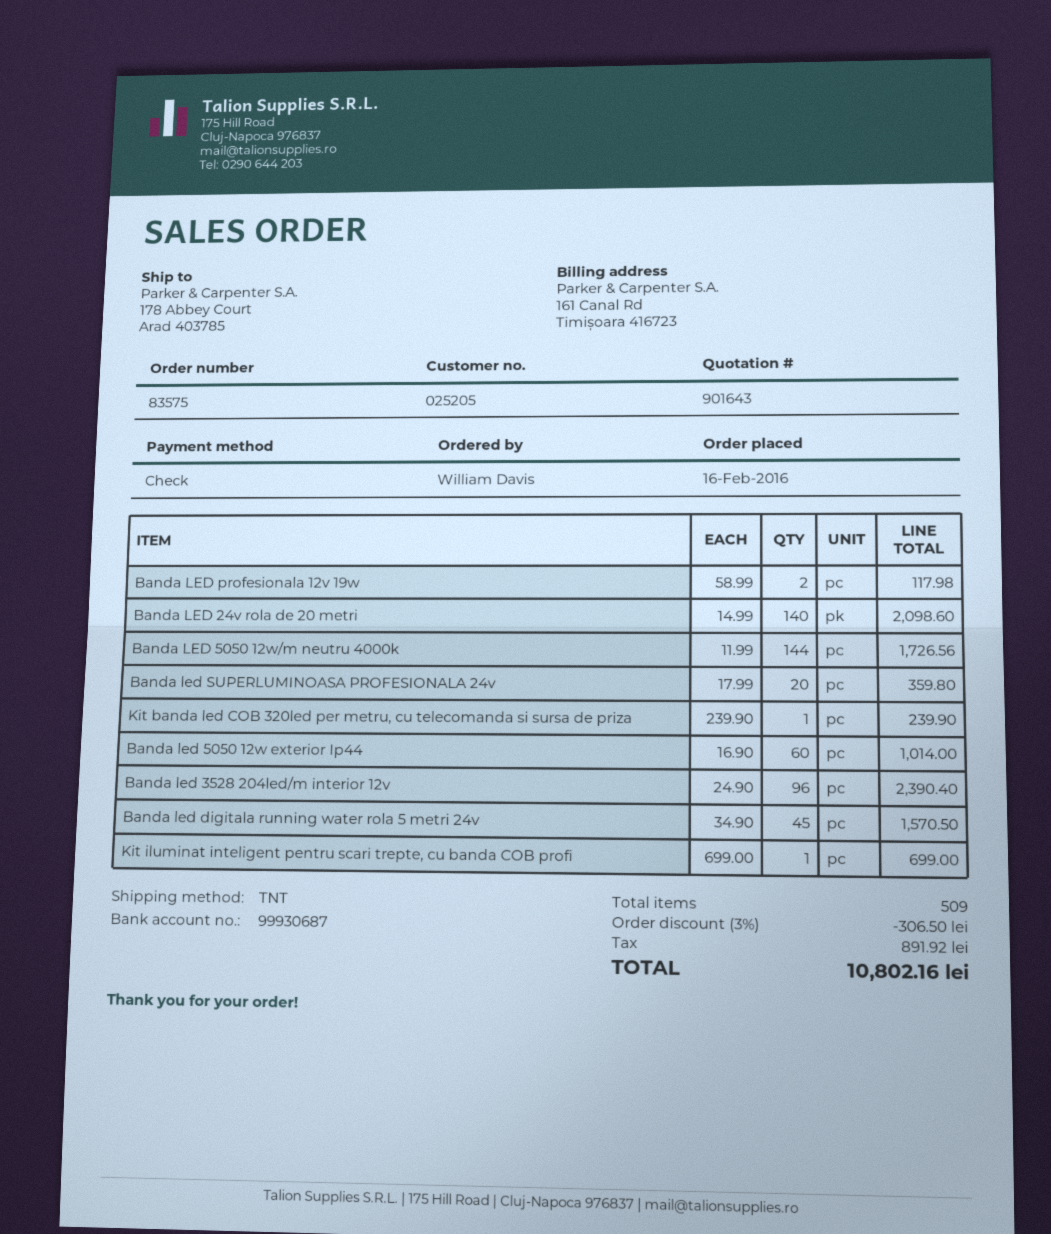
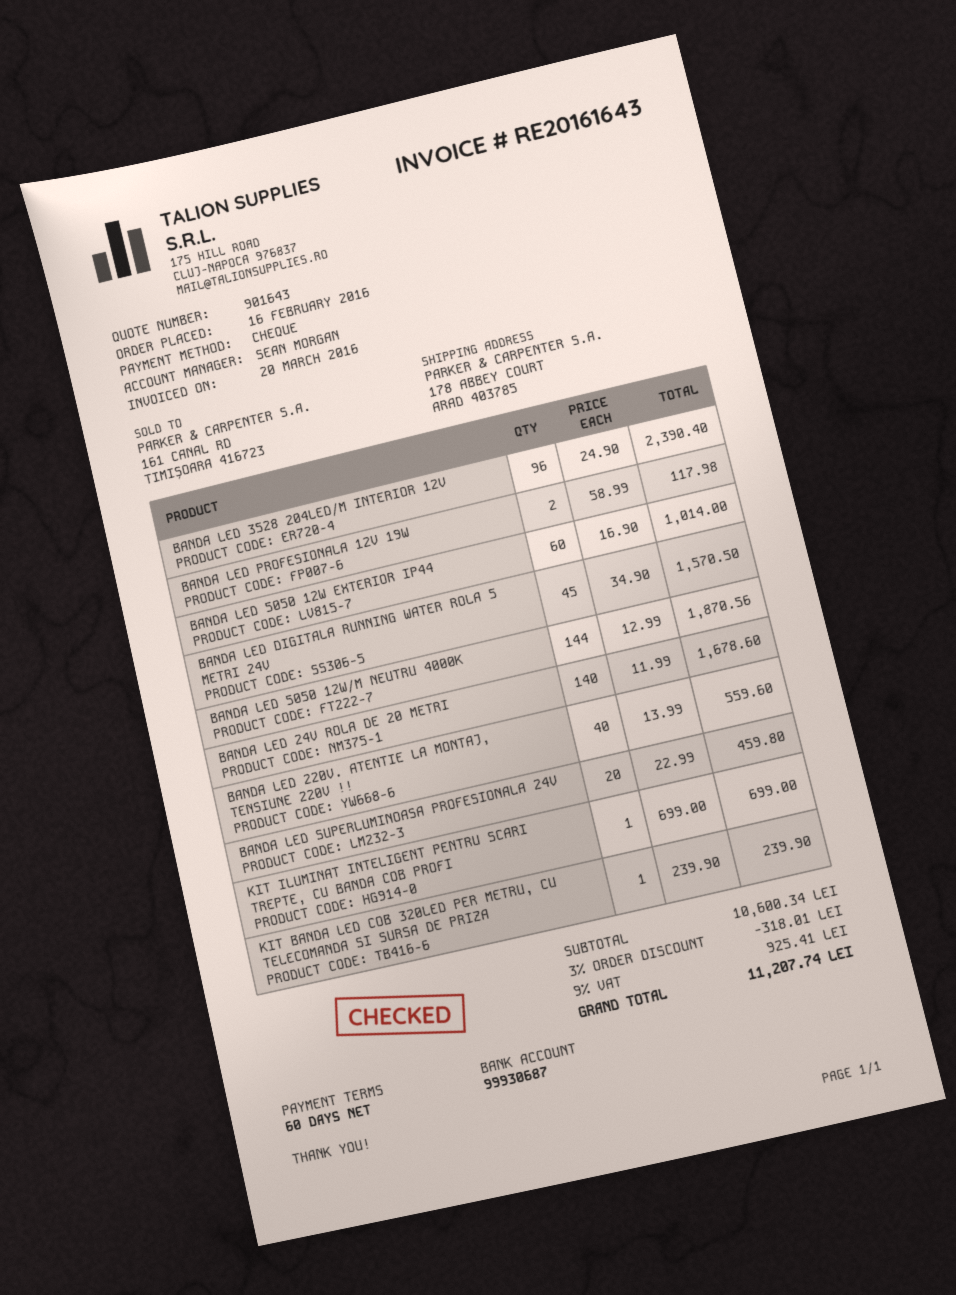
Banda LED 24v rola de 20 metri: 140 x 14.99 = 2098.60 -> 140 x 11.99 = 1678.60
Banda LED 5050 12w/m neutru 4000k: 144 x 11.99 = 1726.56 -> 144 x 12.99 = 1870.56
Banda led SUPERLUMINOASA PROFESIONALA 24v: 20 x 17.99 = 359.80 -> 20 x 22.99 = 459.80
BANDA LED 220V. ATENTIE LA MONTAJ, TENSIUNE 220V !!: none -> 40 x 13.99 = 559.60
discount: 3% = 306.50 -> 3% = 318.01
tax: 891.92 -> 925.41
total: 10802.16 -> 11207.74

